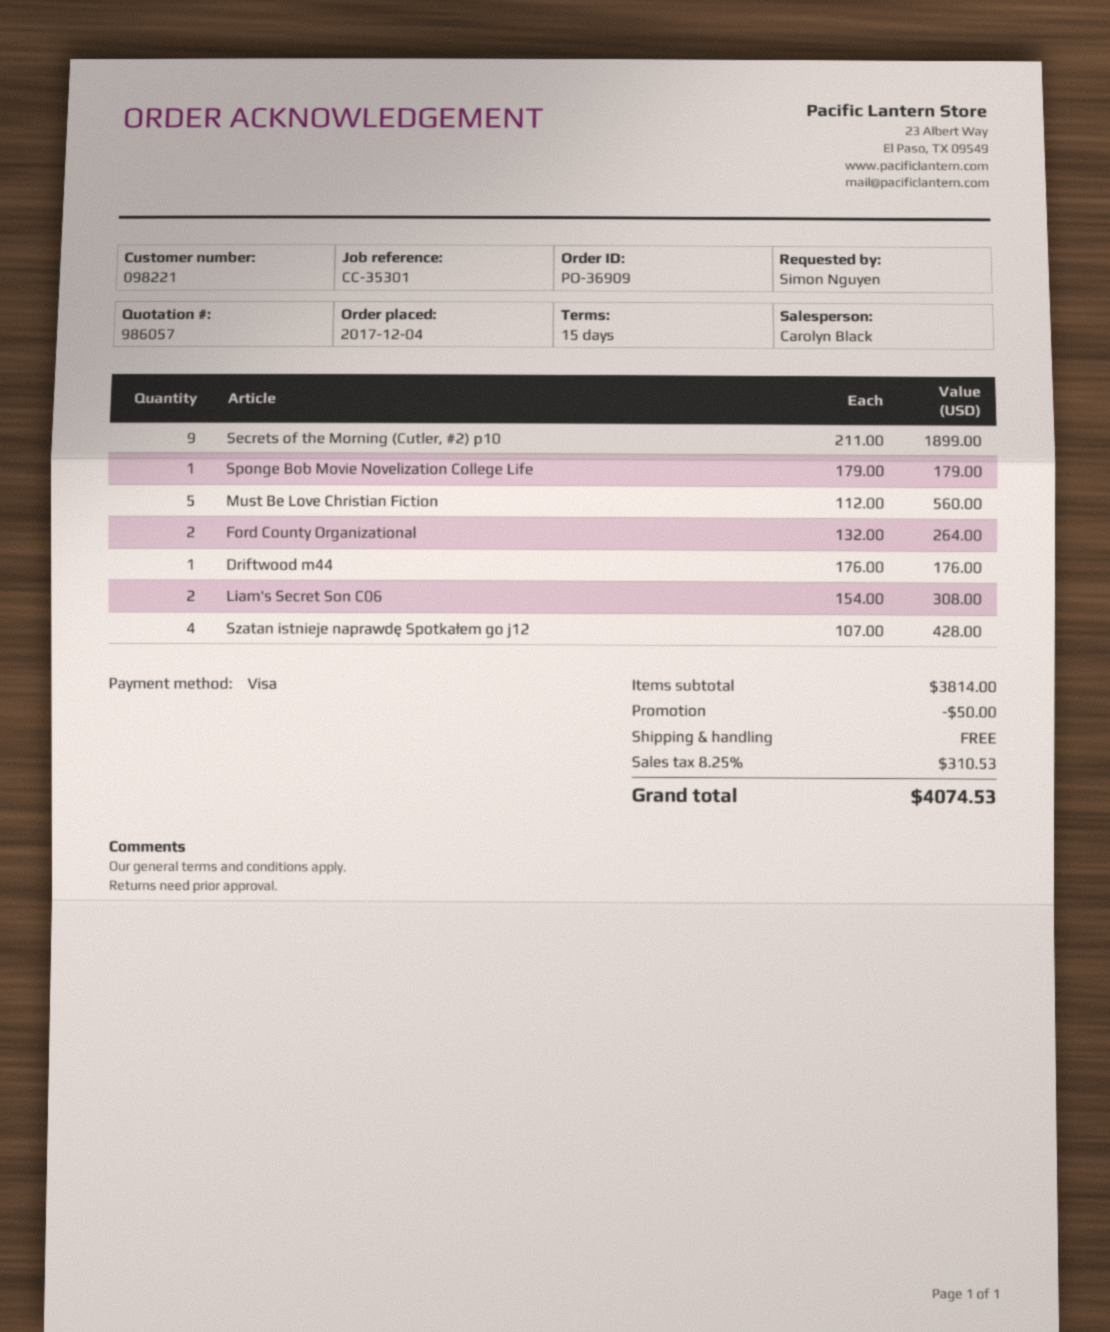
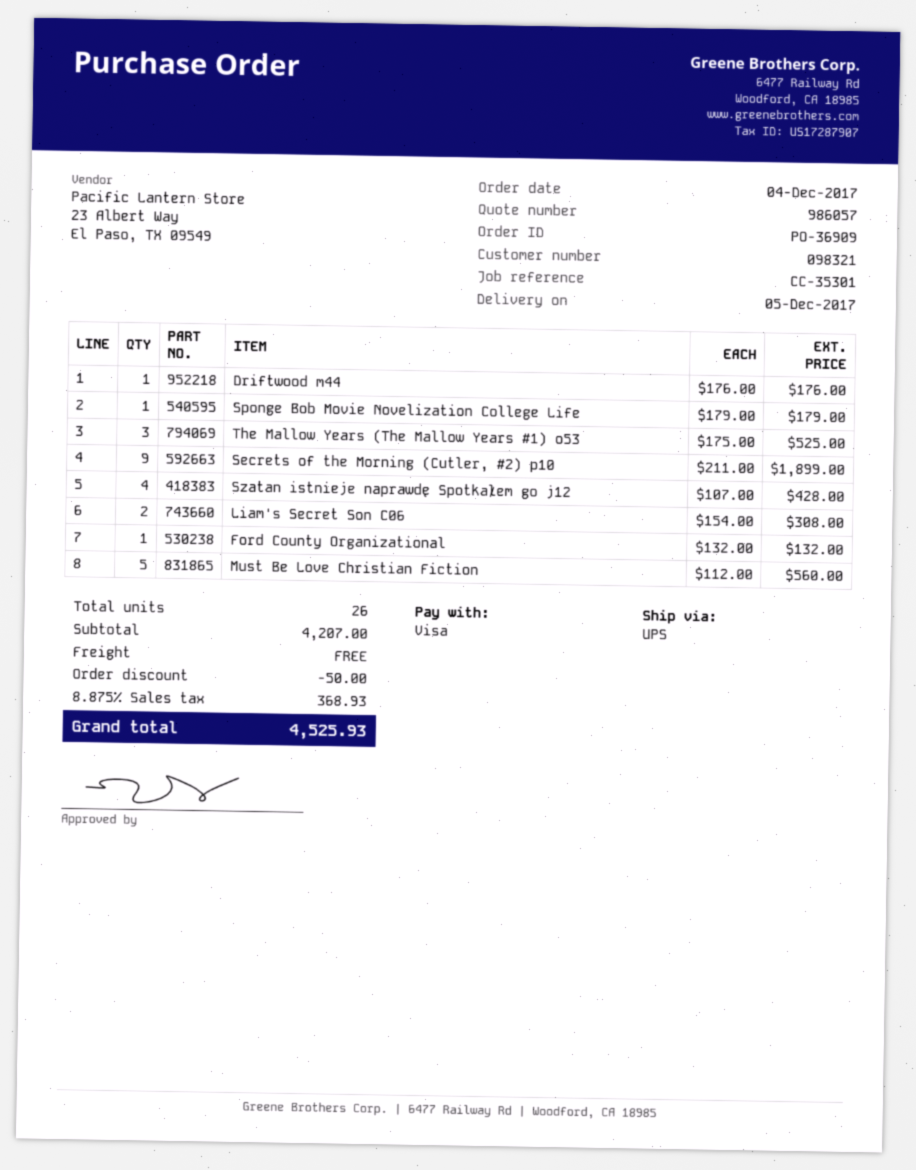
customer number: 098221 -> 098321
Ford County Organizational: 2 x 132.00 = 264.00 -> 1 x 132.00 = 132.00
The Mallow Years (The Mallow Years #1) o53: none -> 3 x 175.00 = 525.00
subtotal: 3814.00 -> 4207.00
tax: 8.25% = 310.53 -> 8.875% = 368.93
total: 4074.53 -> 4525.93

